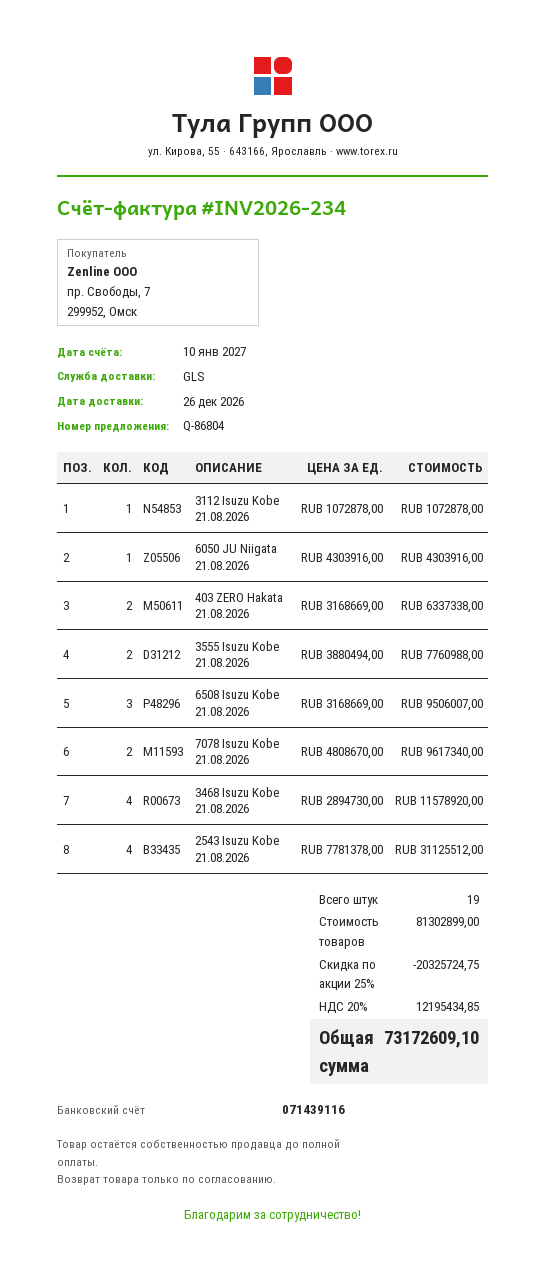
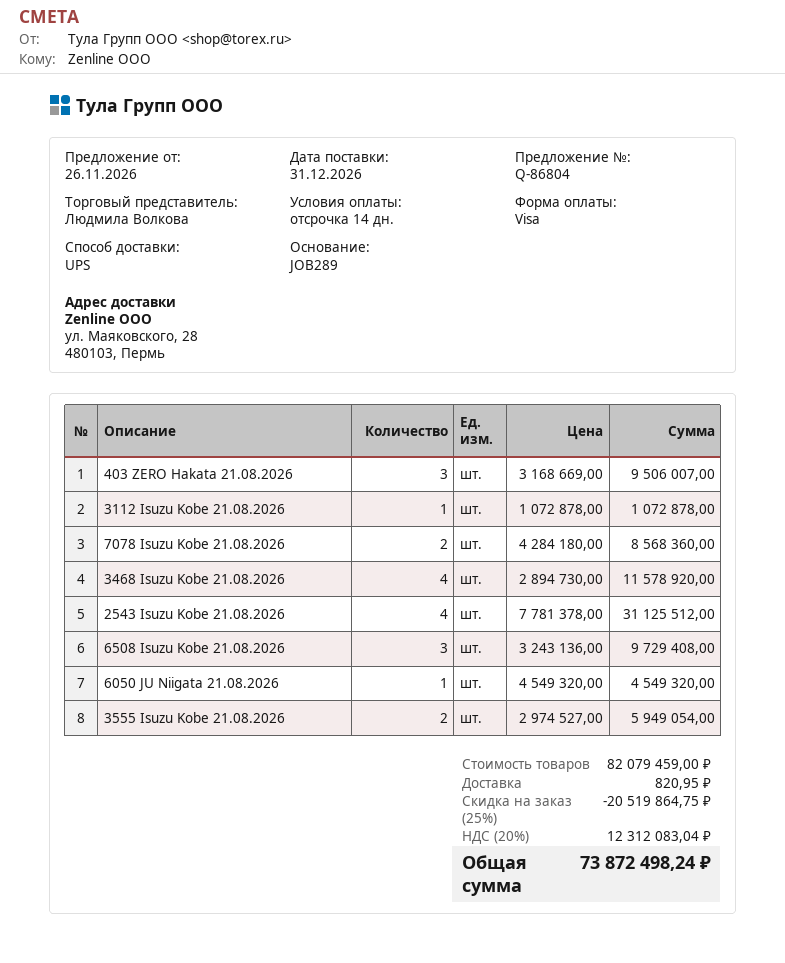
delivery date: 2026-12-26 -> 2026-12-31
shipping method: GLS -> UPS
6050 JU Niigata 21.08.2026: 1 x 4303916.00 = 4303916.00 -> 1 x 4549320.00 = 4549320.00
403 ZERO Hakata 21.08.2026: 2 x 3168669.00 = 6337338.00 -> 3 x 3168669.00 = 9506007.00
3555 Isuzu Kobe 21.08.2026: 2 x 3880494.00 = 7760988.00 -> 2 x 2974527.00 = 5949054.00
6508 Isuzu Kobe 21.08.2026: 3 x 3168669.00 = 9506007.00 -> 3 x 3243136.00 = 9729408.00
7078 Isuzu Kobe 21.08.2026: 2 x 4808670.00 = 9617340.00 -> 2 x 4284180.00 = 8568360.00
subtotal: 81302899.00 -> 82079459.00
discount: 25% = 20325724.75 -> 25% = 20519864.75
shipping: none -> 820.95
tax: 20% = 12195434.85 -> 20% = 12312083.04
total: 73172609.10 -> 73872498.24

